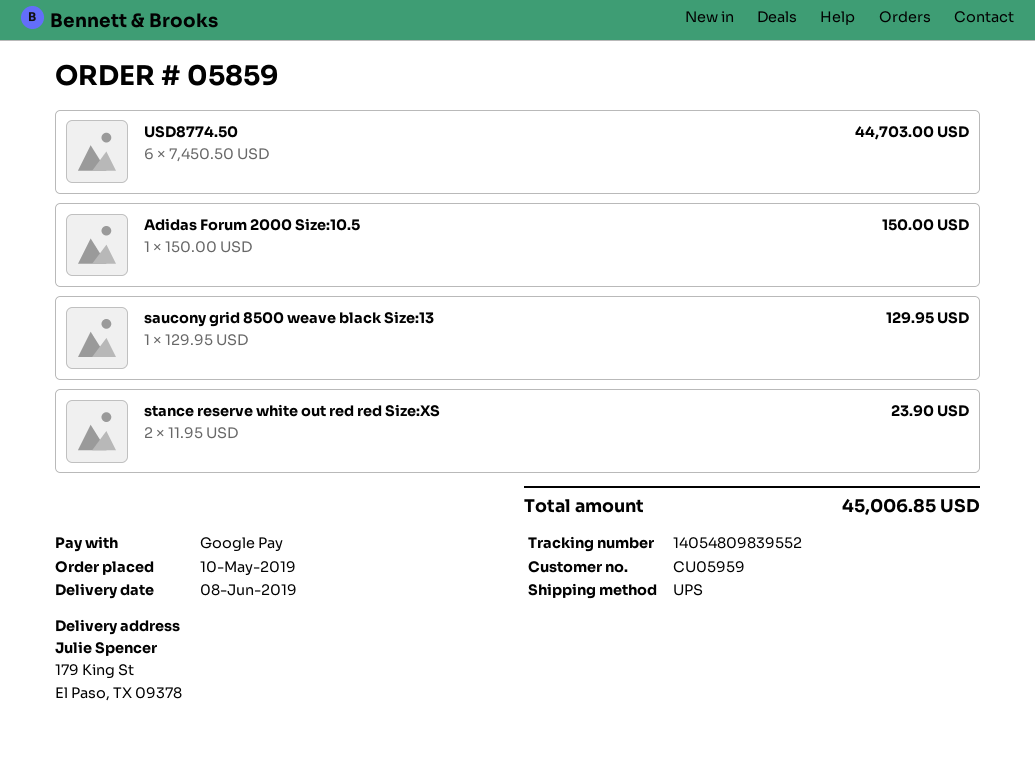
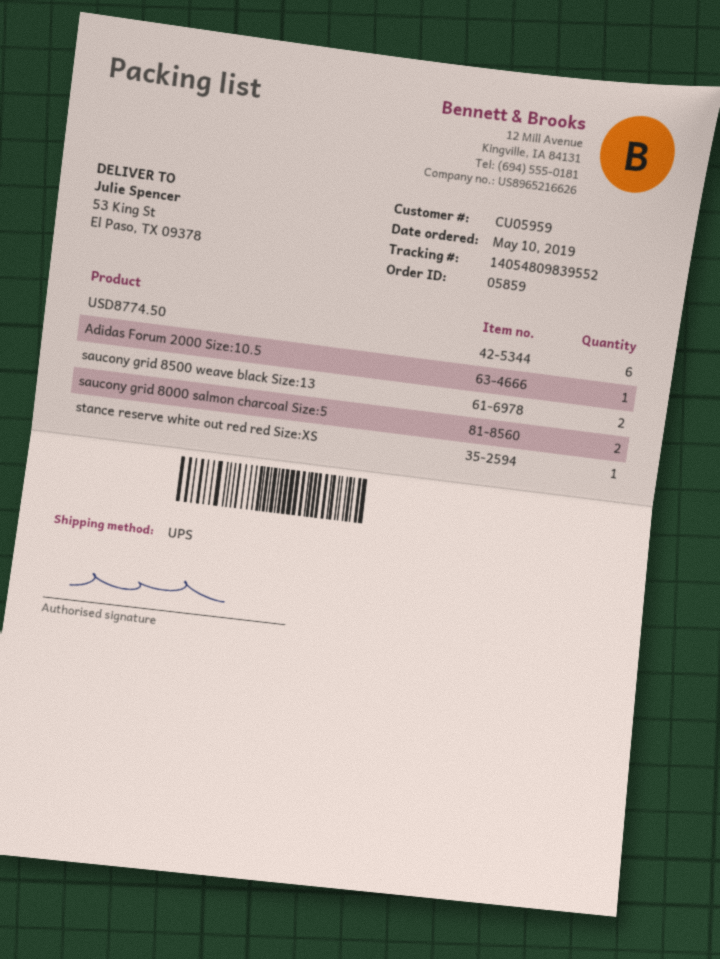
ship to: 179 King St, El Paso, TX 09378 -> 53 King St, El Paso, TX 09378
saucony grid 8500 weave black Size:13: 1 -> 2
stance reserve white out red red Size:XS: 2 -> 1
saucony grid 8000 salmon charcoal Size:5: none -> 2

